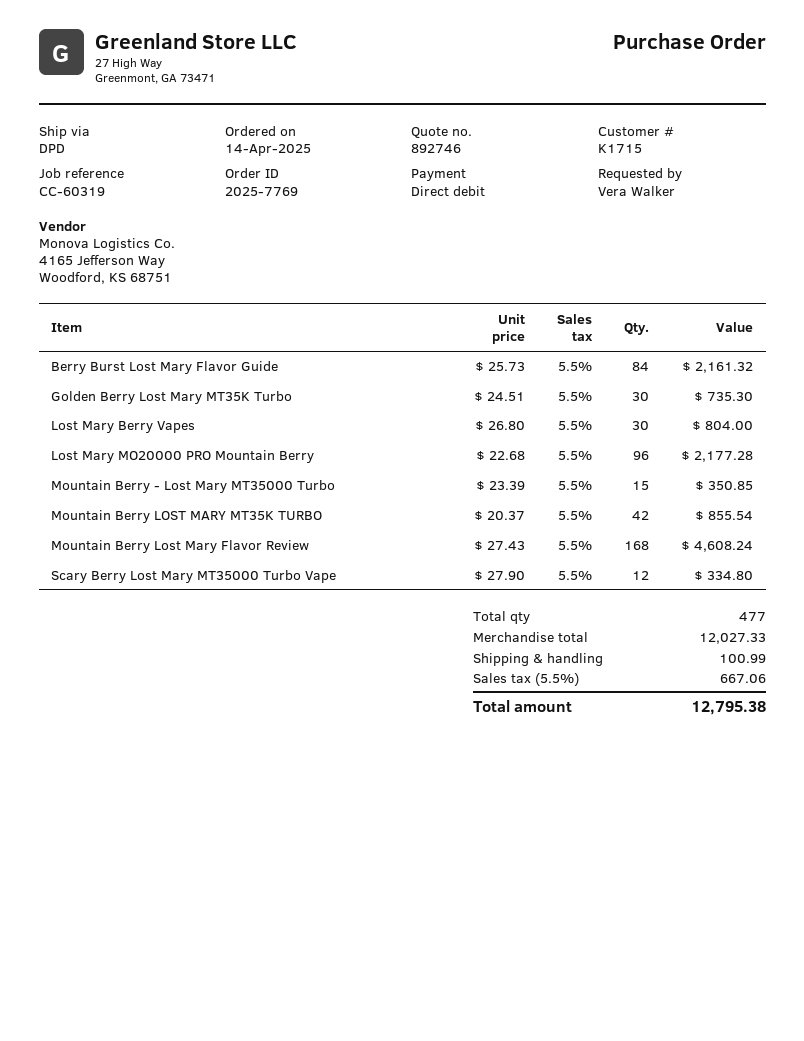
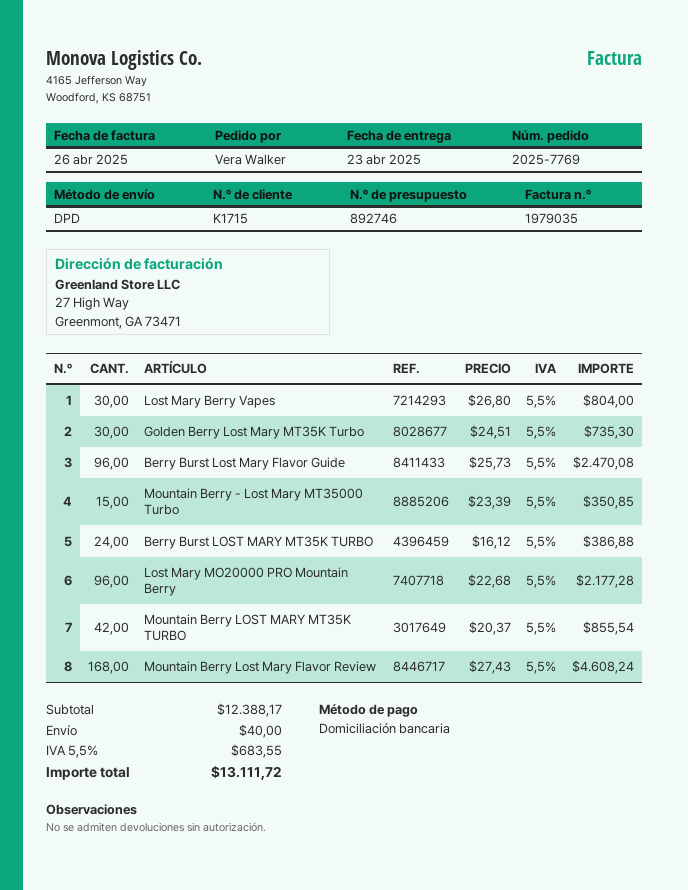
Berry Burst Lost Mary Flavor Guide: 84 x 25.73 = 2161.32 -> 96 x 25.73 = 2470.08
Scary Berry Lost Mary MT35000 Turbo Vape: 12 x 27.90 = 334.80 -> none
Berry Burst LOST MARY MT35K TURBO: none -> 24 x 16.12 = 386.88
subtotal: 12027.33 -> 12388.17
shipping: 100.99 -> 40.00
tax: 5.5% = 667.06 -> 5.5% = 683.55
total: 12795.38 -> 13111.72

